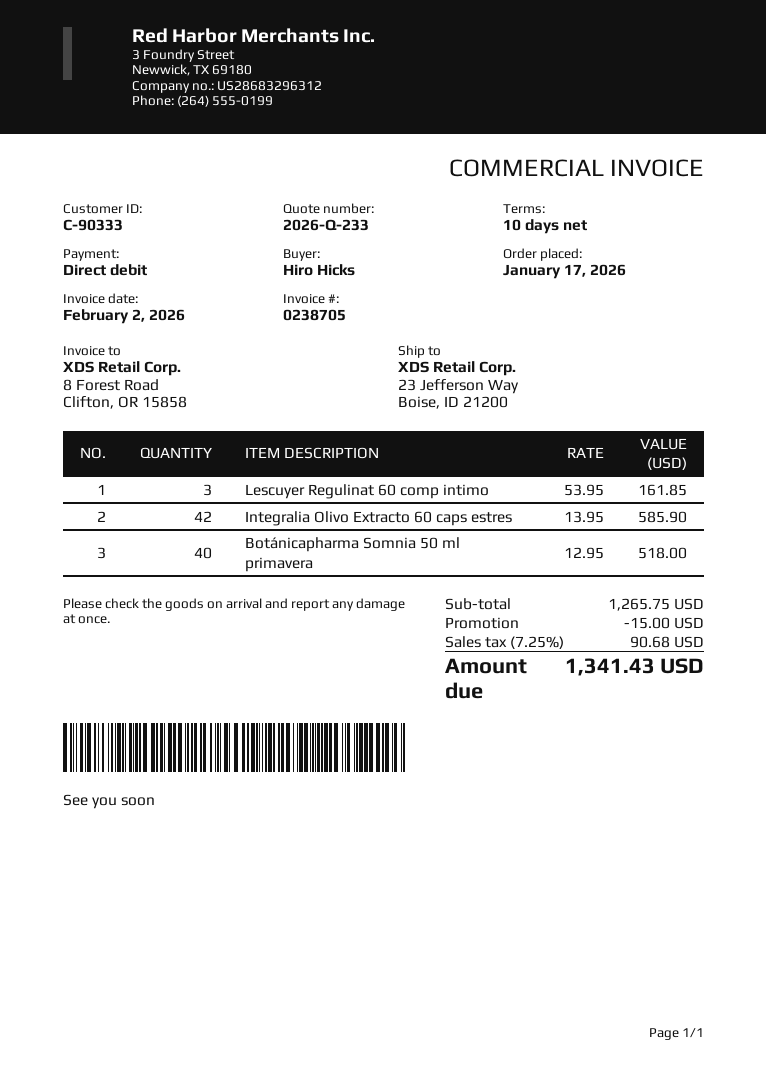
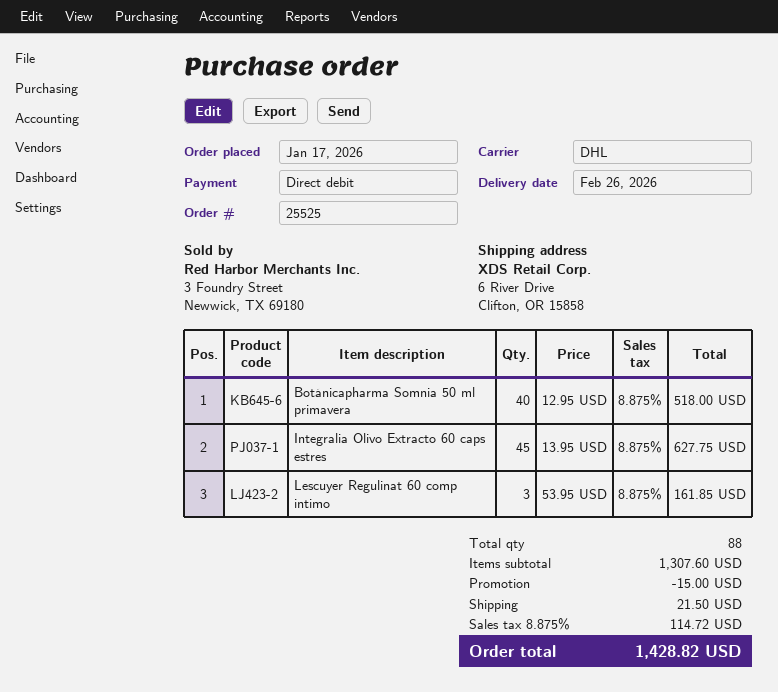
ship to: 23 Jefferson Way, Boise, ID 21200 -> 6 River Drive, Clifton, OR 15858
Integralia Olivo Extracto 60 caps estres: 42 x 13.95 = 585.90 -> 45 x 13.95 = 627.75
subtotal: 1265.75 -> 1307.60
shipping: none -> 21.50
tax: 7.25% = 90.68 -> 8.875% = 114.72
total: 1341.43 -> 1428.82

